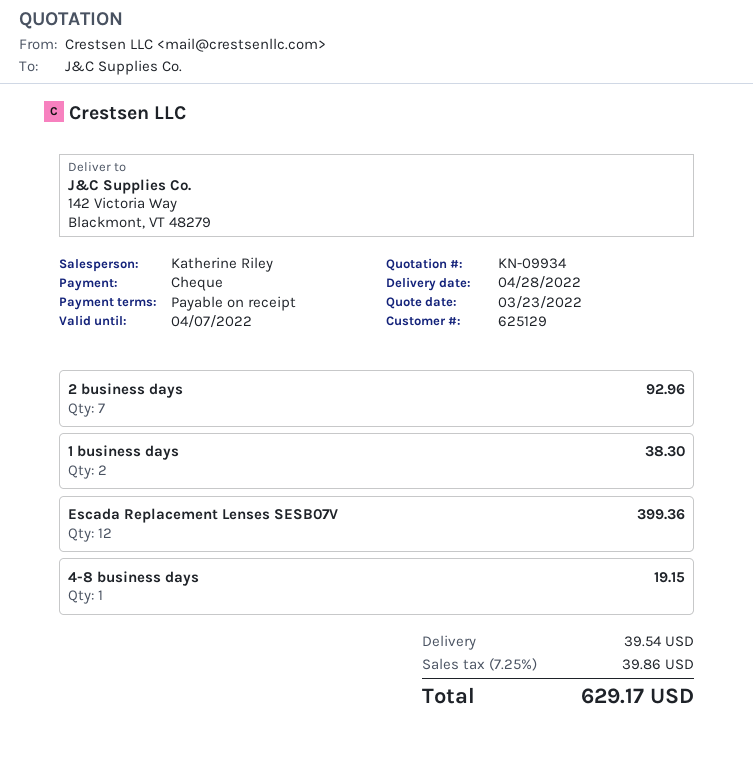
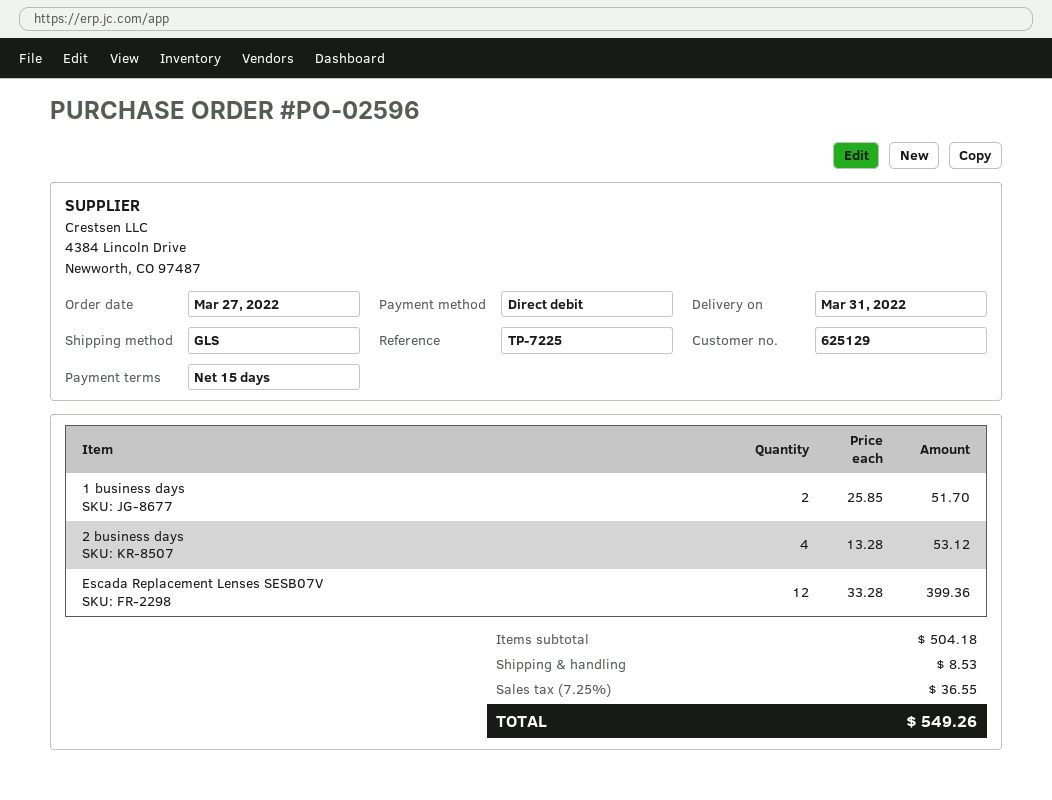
delivery date: 2022-04-28 -> 2022-03-31
payment terms: on receipt -> 15 days
payment method: cheque -> direct debit
2 business days: 7 for 92.96 -> 4 for 53.12
1 business days: 2 for 38.30 -> 2 for 51.70
4-8 business days: 1 for 19.15 -> none
shipping: 39.54 -> 8.53
tax: 7.25% = 39.86 -> 7.25% = 36.55
total: 629.17 -> 549.26

